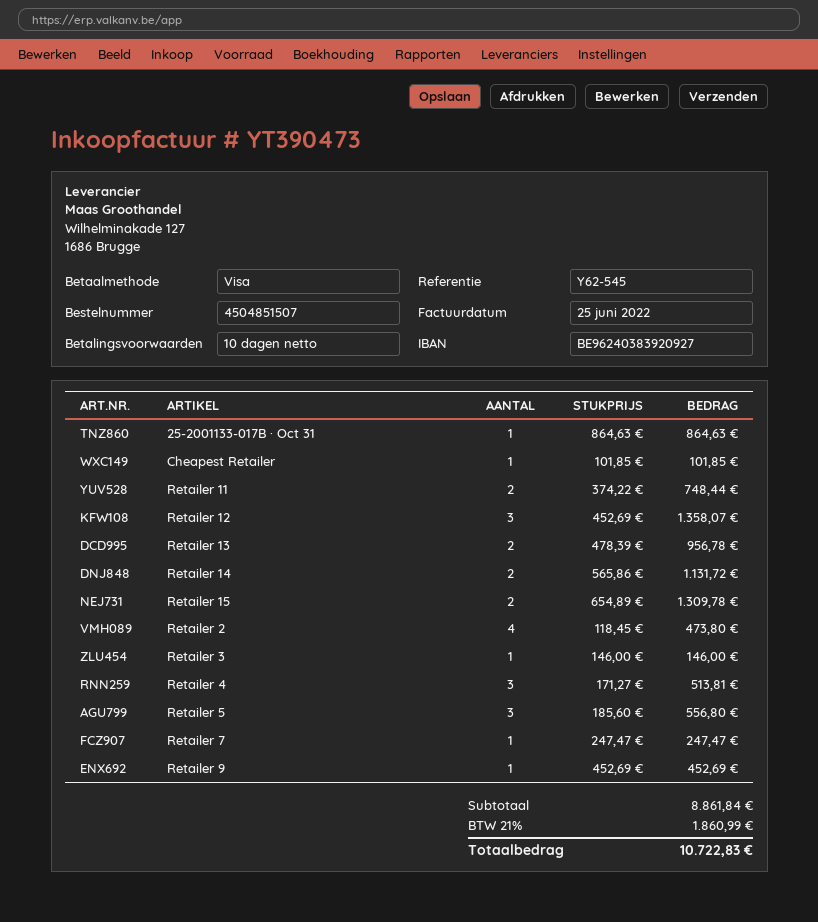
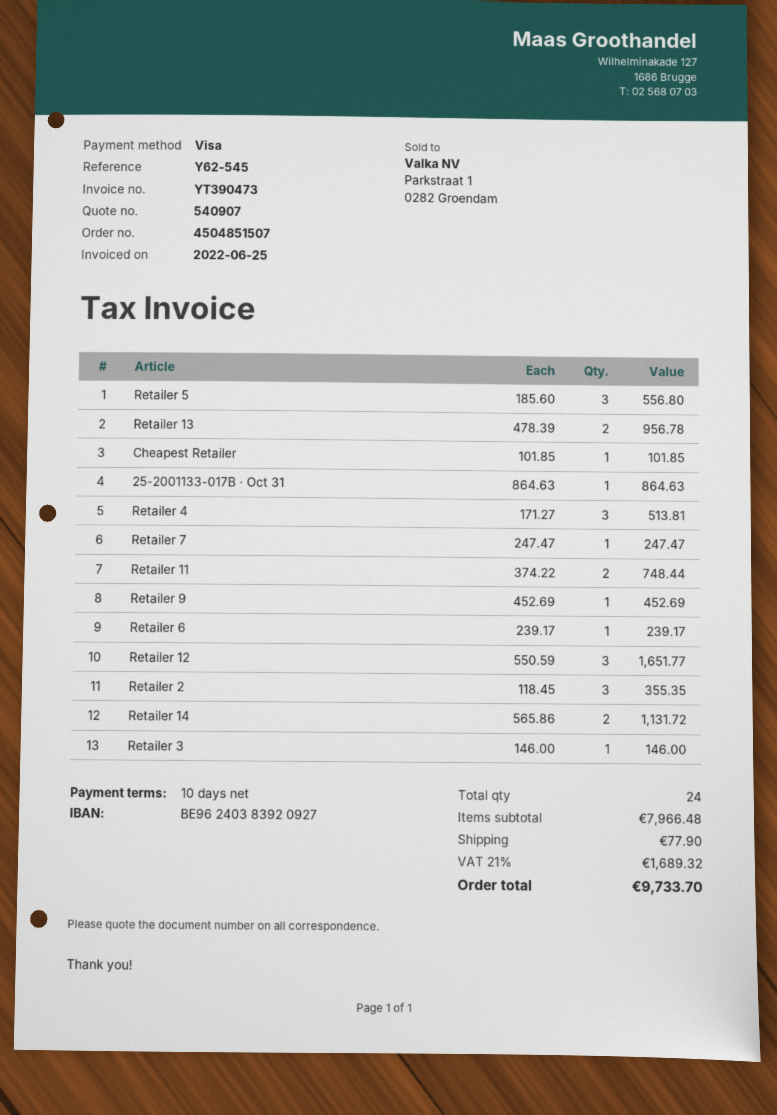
Retailer 12: 3 x 452.69 = 1358.07 -> 3 x 550.59 = 1651.77
Retailer 15: 2 x 654.89 = 1309.78 -> none
Retailer 2: 4 x 118.45 = 473.80 -> 3 x 118.45 = 355.35
Retailer 6: none -> 1 x 239.17 = 239.17
subtotal: 8861.84 -> 7966.48
shipping: none -> 77.90
tax: 21% = 1860.99 -> 21% = 1689.32
total: 10722.83 -> 9733.70

